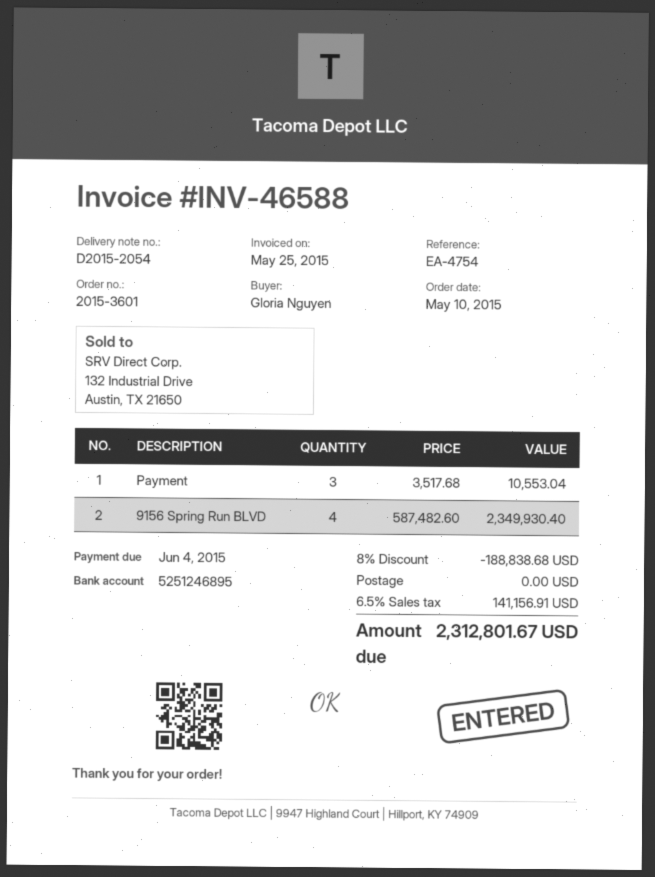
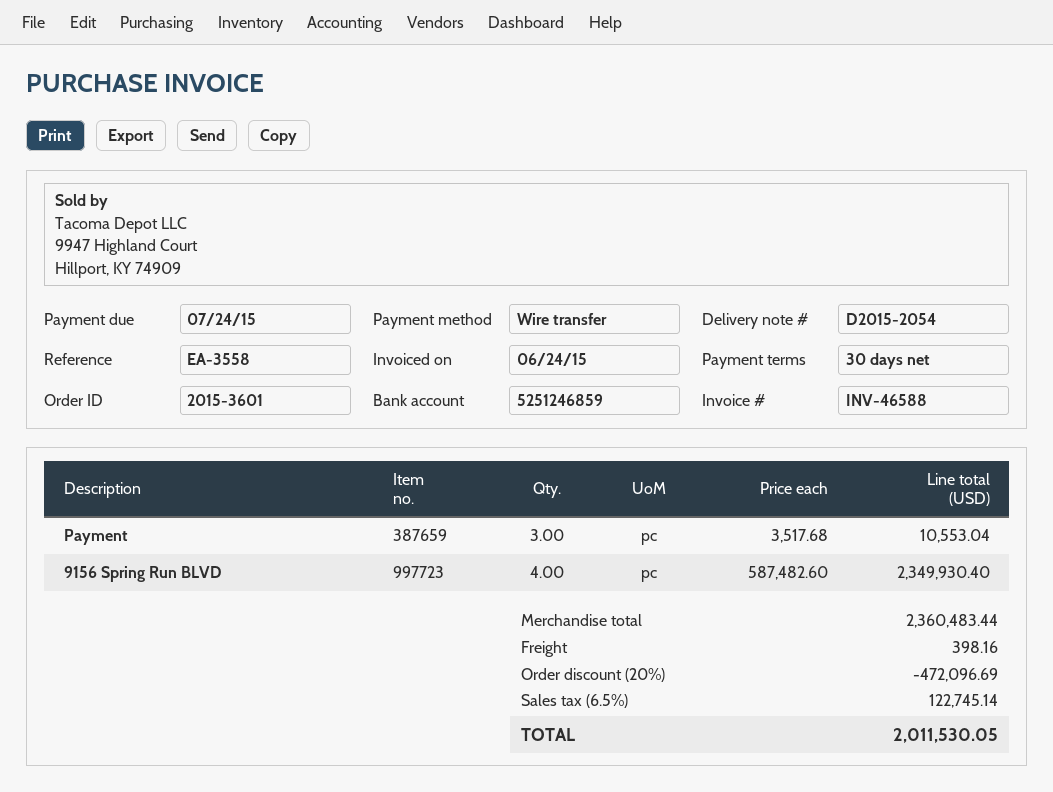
invoice date: 2015-05-25 -> 2015-06-24
due date: 2015-06-04 -> 2015-07-24
reference: EA-4754 -> EA-3558
bank account: 5251246895 -> 5251246859
discount: 8% = 188838.68 -> 20% = 472096.69
shipping: 0.00 -> 398.16
tax: 6.5% = 141156.91 -> 6.5% = 122745.14
total: 2312801.67 -> 2011530.05

